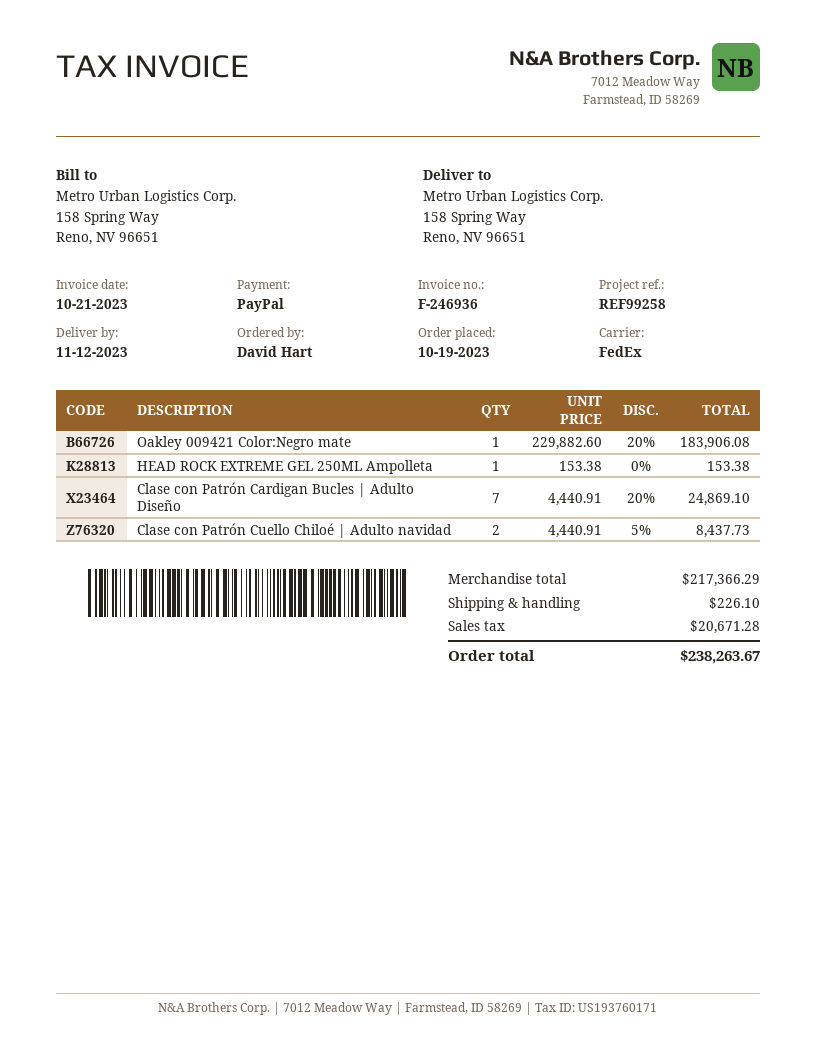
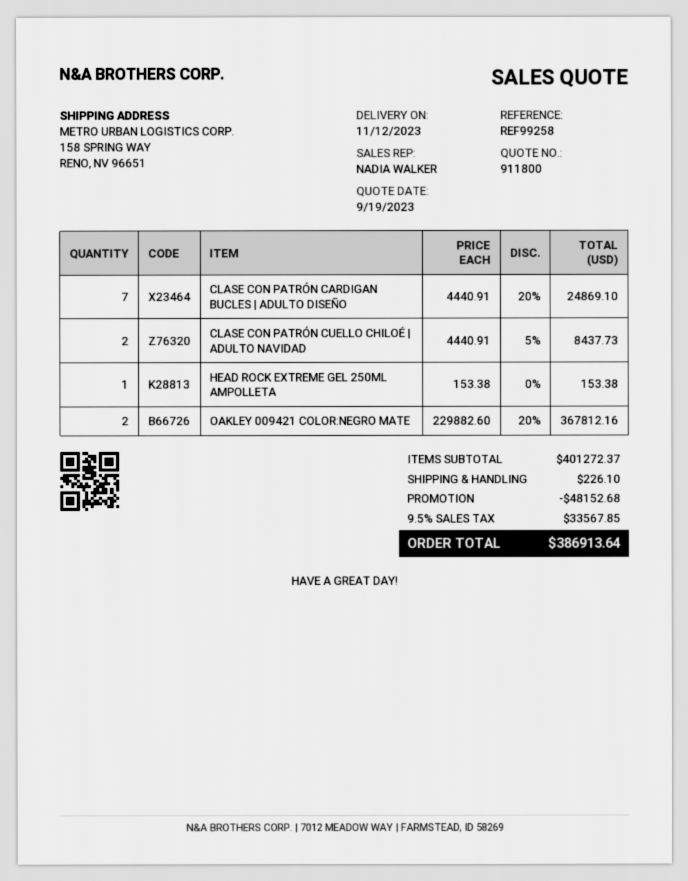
Oakley 009421 Color:Negro mate: 1 x 229882.60 - 20% = 183906.08 -> 2 x 229882.60 - 20% = 367812.16
subtotal: 217366.29 -> 401272.37
discount: none -> 48152.68
tax: 20671.28 -> 33567.85
total: 238263.67 -> 386913.64

